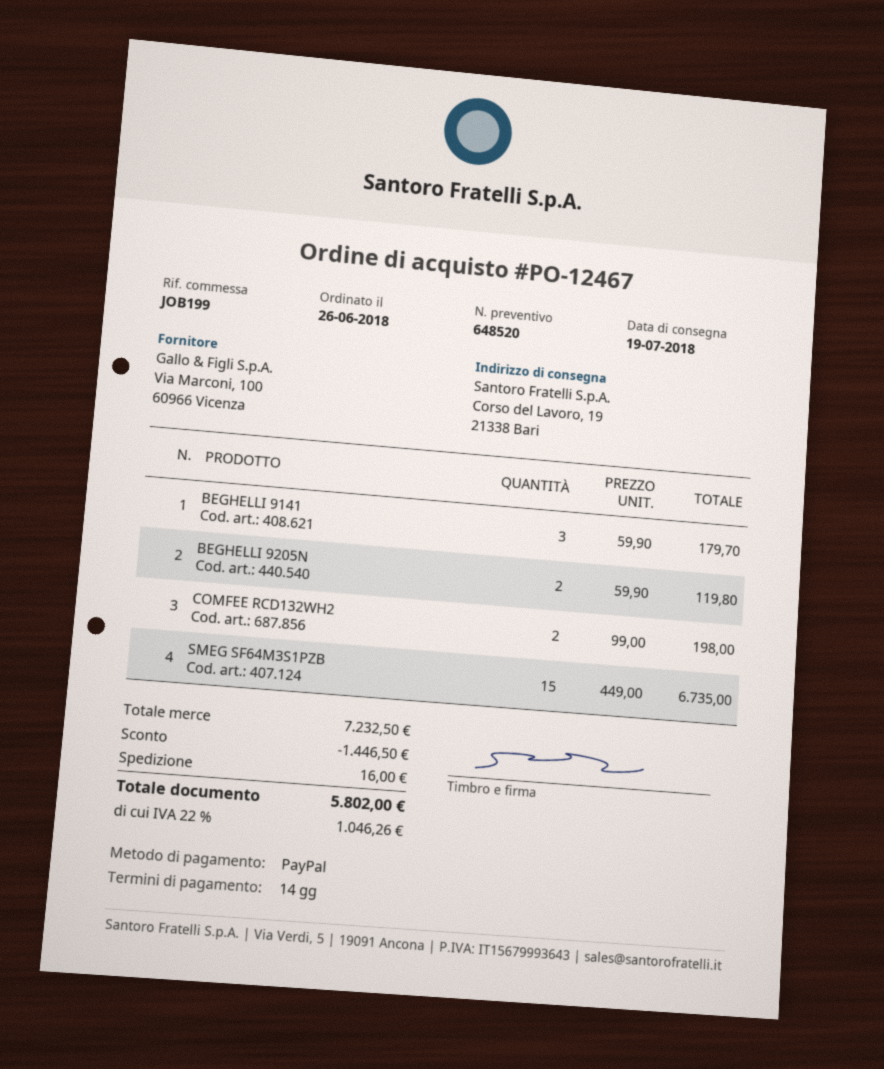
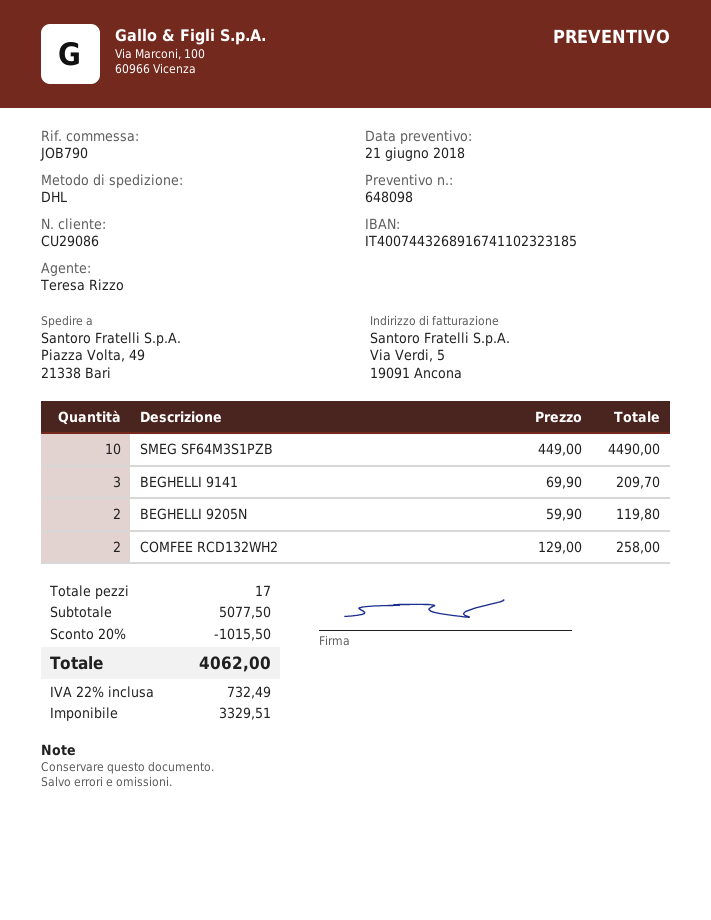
quote number: 648520 -> 648098
reference: JOB199 -> JOB790
ship to: Corso del Lavoro, 19, 21338 Bari -> Piazza Volta, 49, 21338 Bari
BEGHELLI 9141: 3 x 59.90 = 179.70 -> 3 x 69.90 = 209.70
COMFEE RCD132WH2: 2 x 99.00 = 198.00 -> 2 x 129.00 = 258.00
SMEG SF64M3S1PZB: 15 x 449.00 = 6735.00 -> 10 x 449.00 = 4490.00
subtotal: 7232.50 -> 5077.50
discount: 1446.50 -> 1015.50
shipping: 16.00 -> none
tax: 22% = 1046.26 -> 22% = 732.49
total: 5802.00 -> 4062.00

